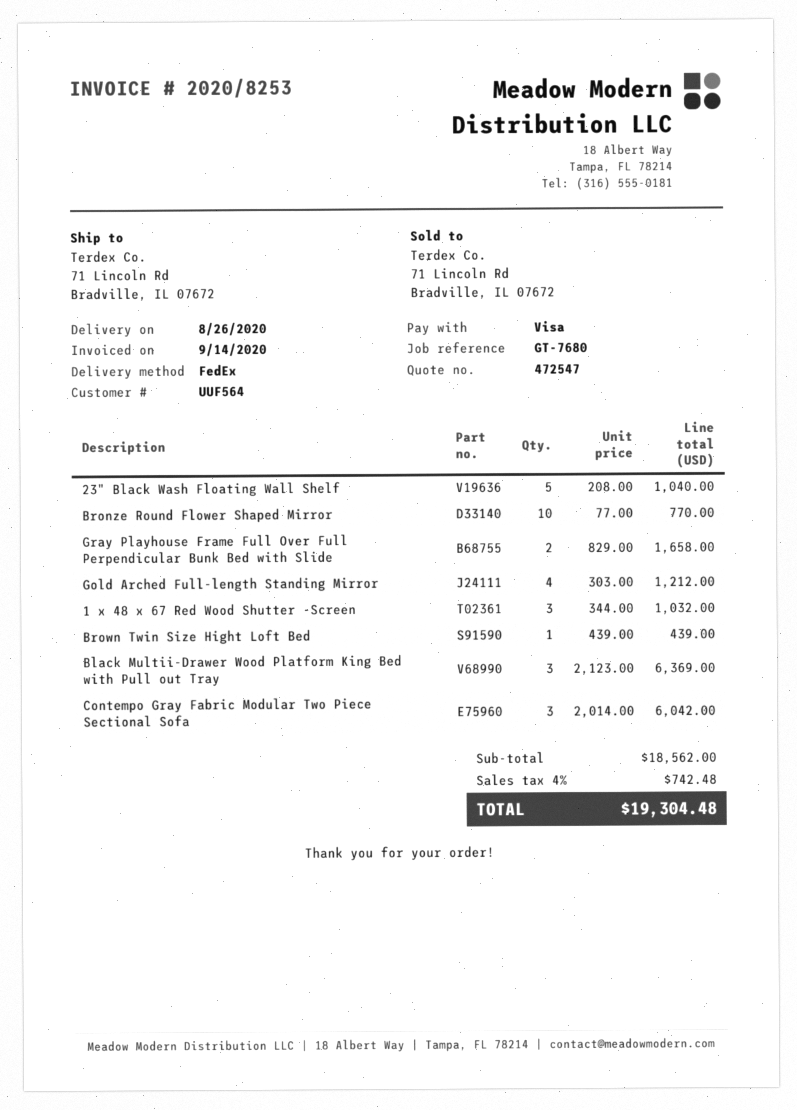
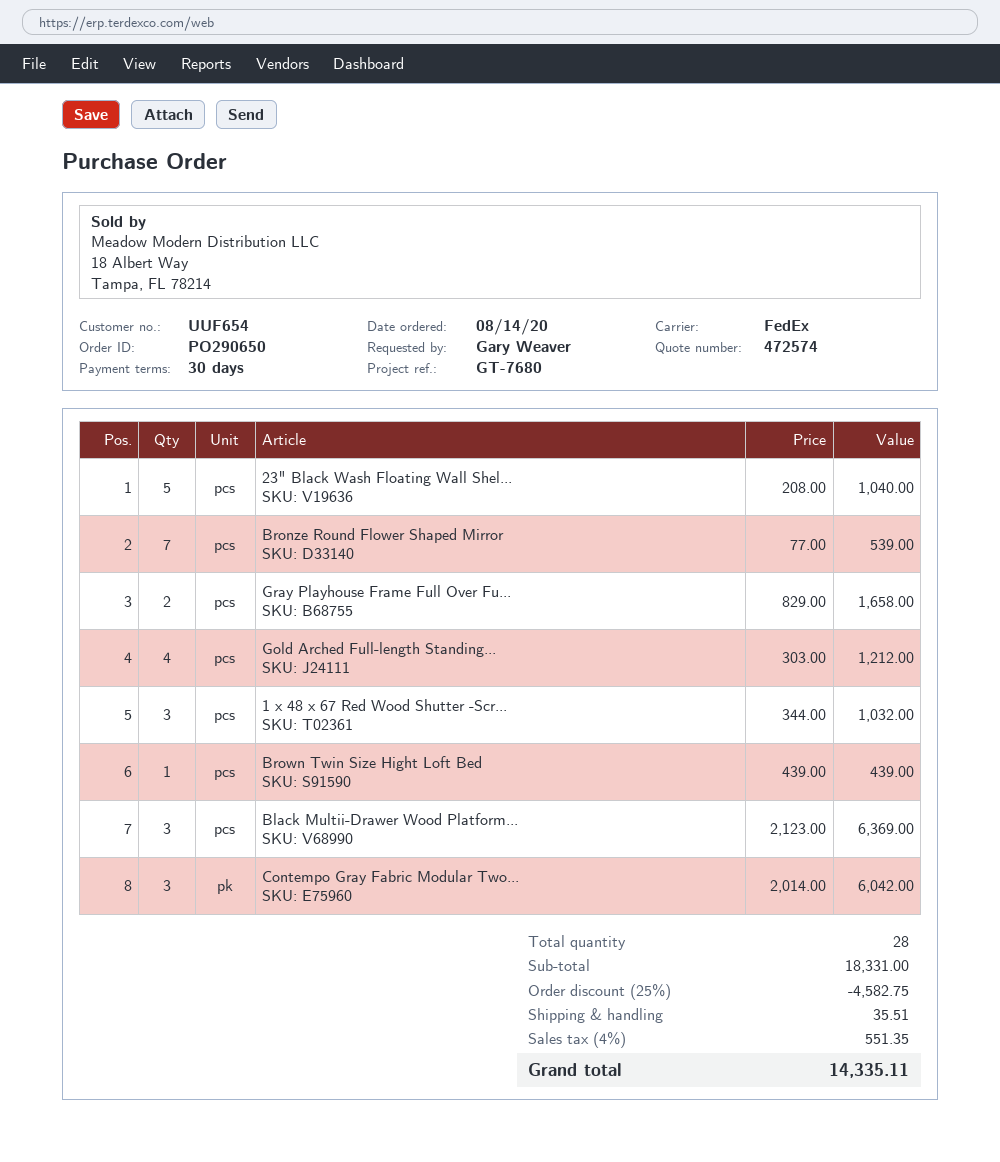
quote number: 472547 -> 472574
customer number: UUF564 -> UUF654
Bronze Round Flower Shaped Mirror: 10 x 77.00 = 770.00 -> 7 x 77.00 = 539.00
subtotal: 18562.00 -> 18331.00
discount: none -> 25% = 4582.75
shipping: none -> 35.51
tax: 4% = 742.48 -> 4% = 551.35
total: 19304.48 -> 14335.11

